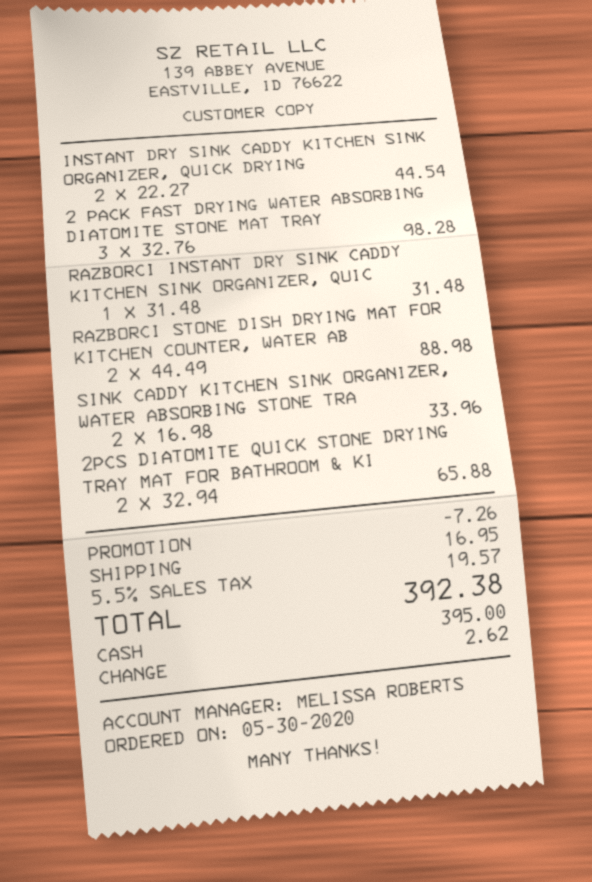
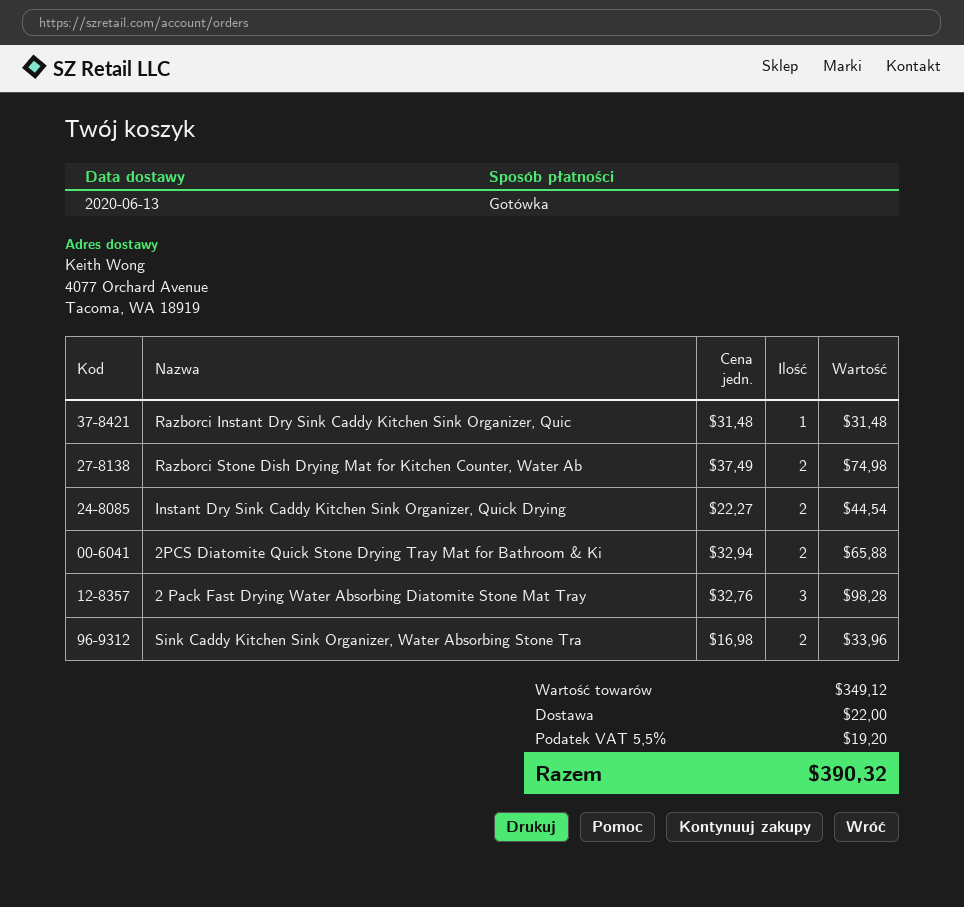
RAZBORCI STONE DISH DRYING MAT FOR KITCHEN COUNTER, WATER AB: 2 x 44.49 = 88.98 -> 2 x 37.49 = 74.98
discount: 7.26 -> none
shipping: 16.95 -> 22.00
tax: 5.5% = 19.57 -> 5.5% = 19.20
total: 392.38 -> 390.32

